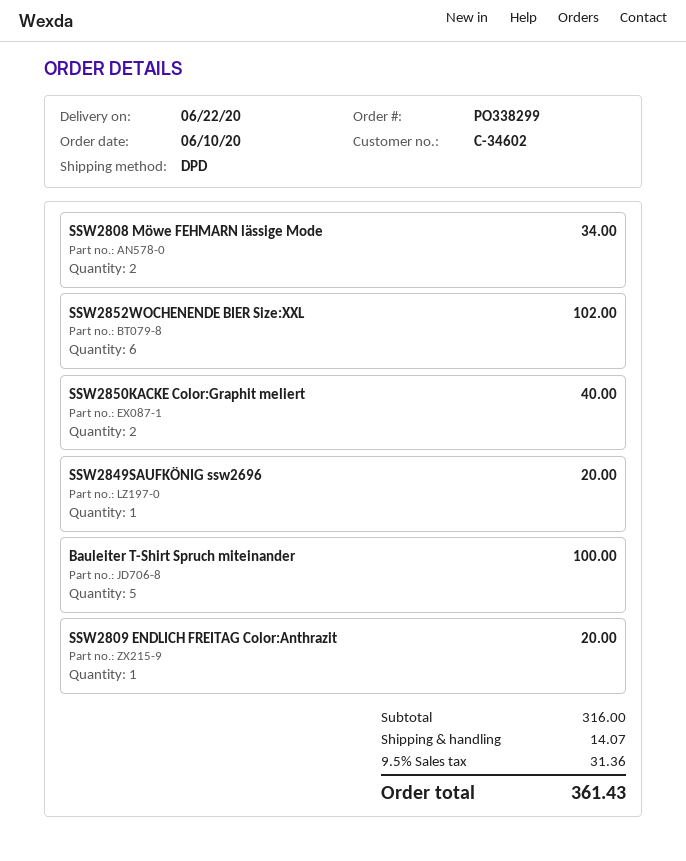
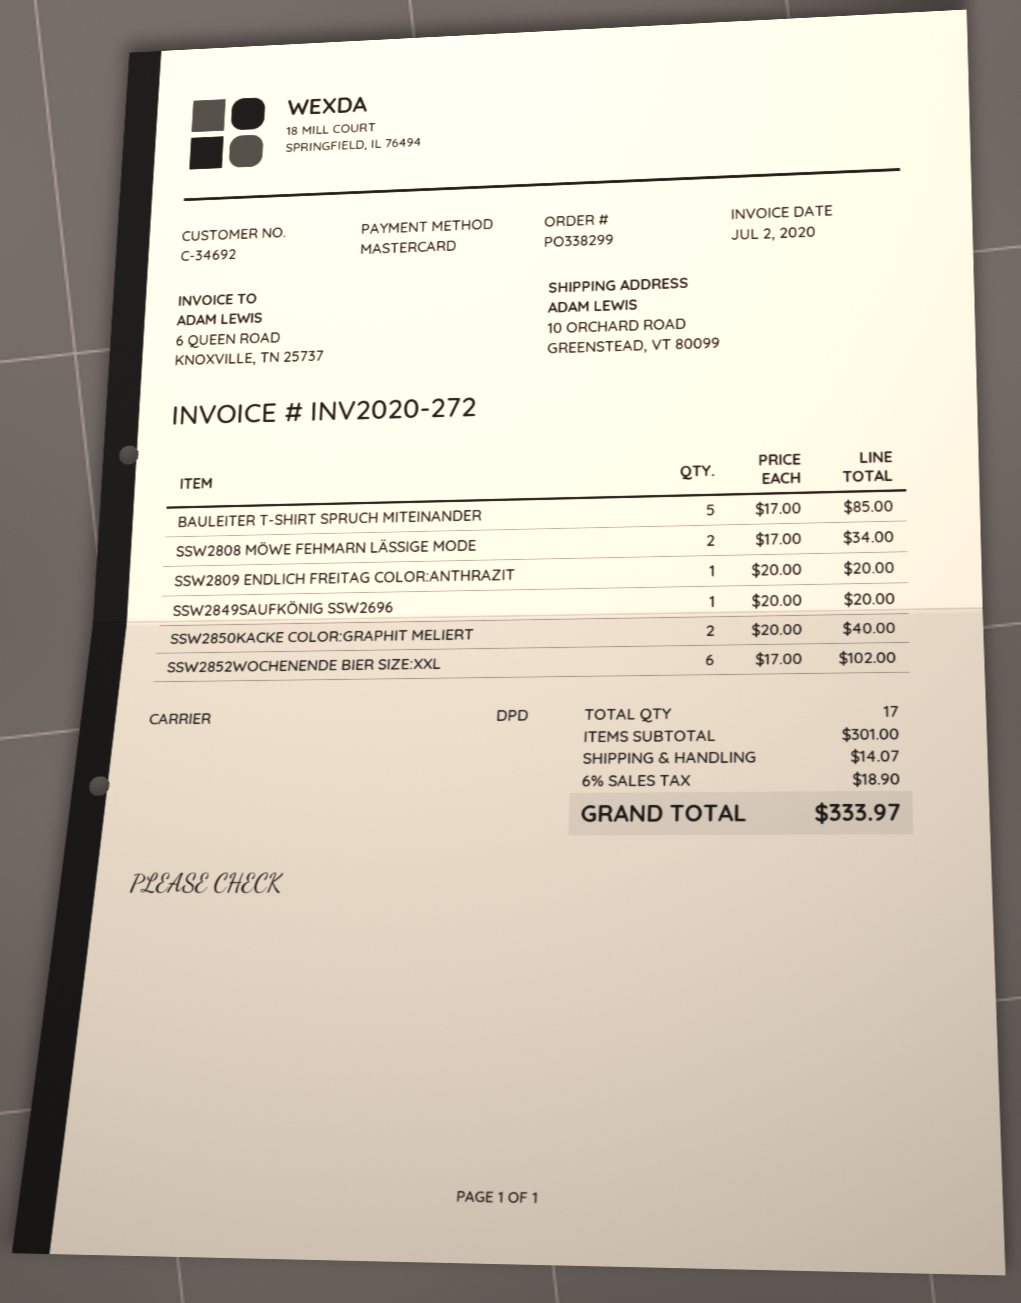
customer number: C-34602 -> C-34692
Bauleiter T-Shirt Spruch miteinander: 5 for 100.00 -> 5 for 85.00
subtotal: 316.00 -> 301.00
tax: 9.5% = 31.36 -> 6% = 18.90
total: 361.43 -> 333.97

